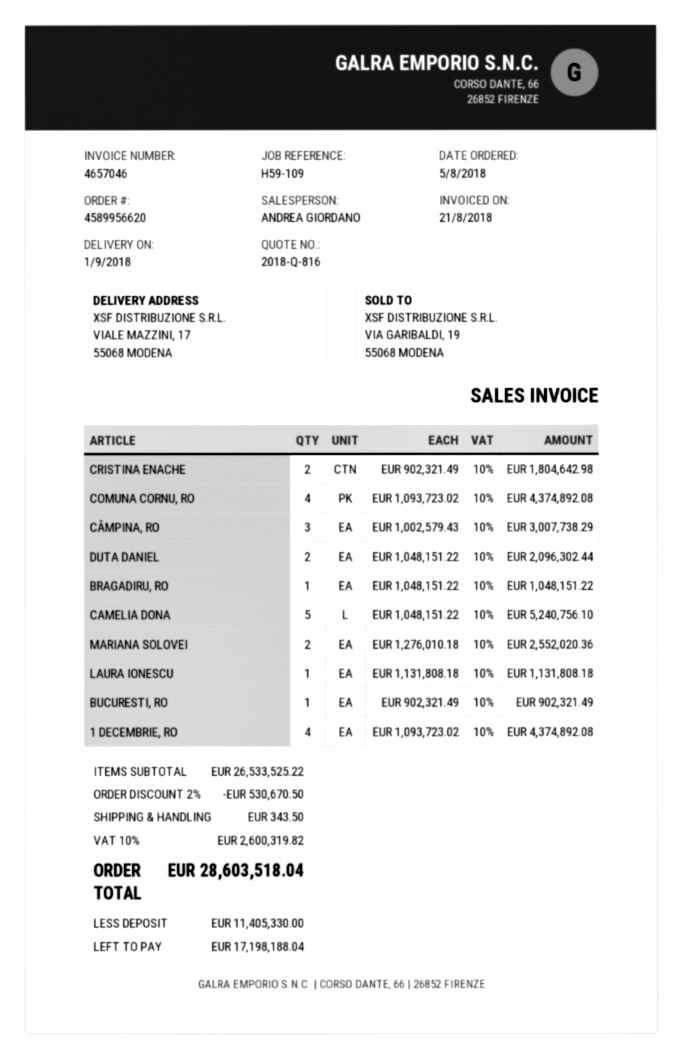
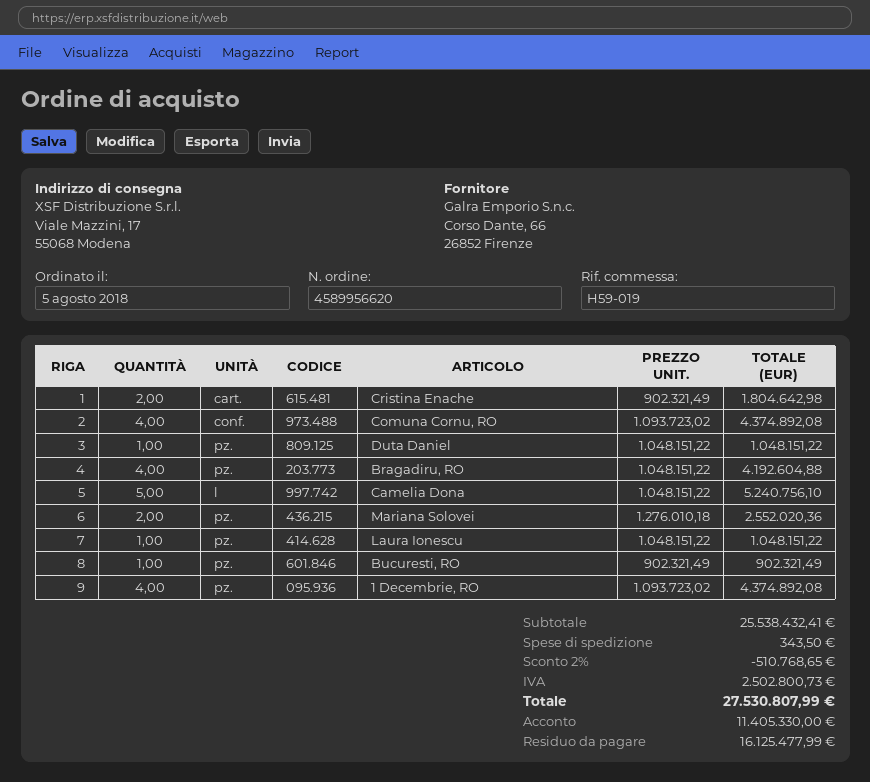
reference: H59-109 -> H59-019
CÂMPINA, RO: 3 x 1002579.43 = 3007738.29 -> none
DUTA DANIEL: 2 x 1048151.22 = 2096302.44 -> 1 x 1048151.22 = 1048151.22
BRAGADIRU, RO: 1 x 1048151.22 = 1048151.22 -> 4 x 1048151.22 = 4192604.88
LAURA IONESCU: 1 x 1131808.18 = 1131808.18 -> 1 x 1048151.22 = 1048151.22
subtotal: 26533525.22 -> 25538432.41
discount: 2% = 530670.50 -> 2% = 510768.65
tax: 2600319.82 -> 2502800.73
total: 28603518.04 -> 27530807.99
balance: 17198188.04 -> 16125477.99

